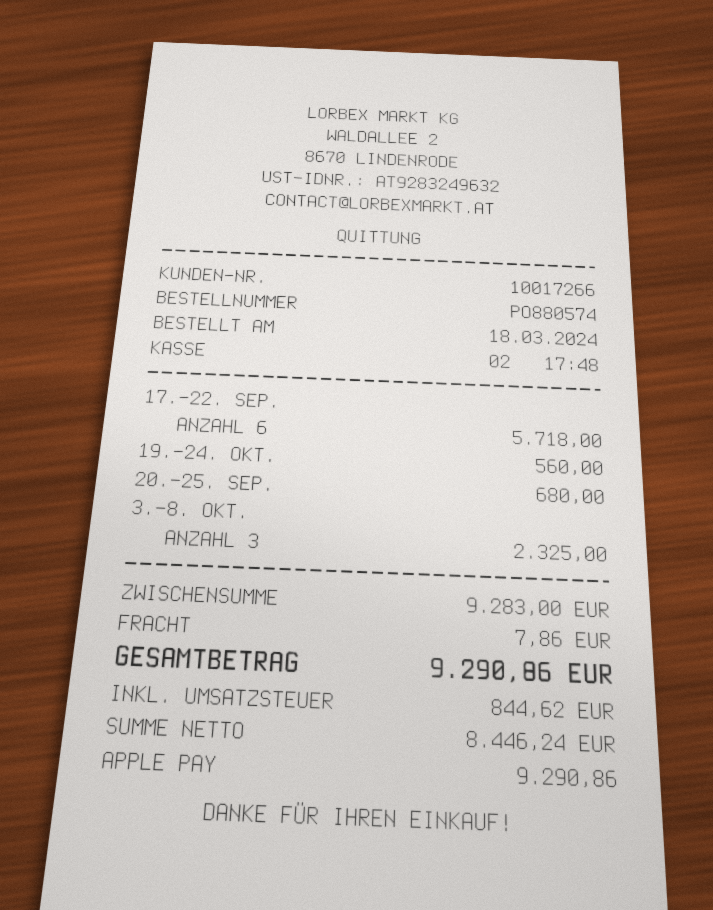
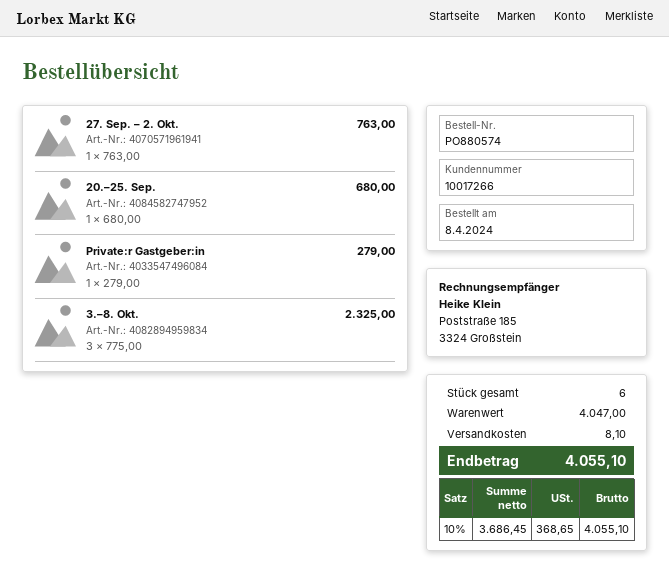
order date: 2024-03-18 -> 2024-04-08
17.–22. SEP.: 6 for 5718.00 -> none
19.–24. OKT.: 1 for 560.00 -> none
27. Sep. – 2. Okt.: none -> 1 for 763.00
Private:r Gastgeber:in: none -> 1 for 279.00
subtotal: 9283.00 -> 4047.00
shipping: 7.86 -> 8.10
net: 8446.24 -> 3686.45
tax: 844.62 -> 368.65
total: 9290.86 -> 4055.10

